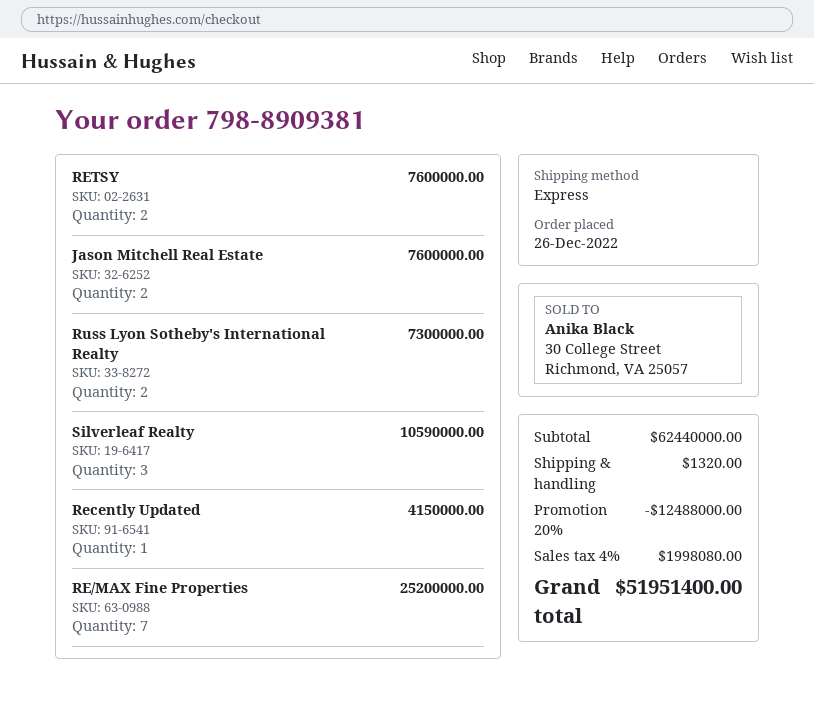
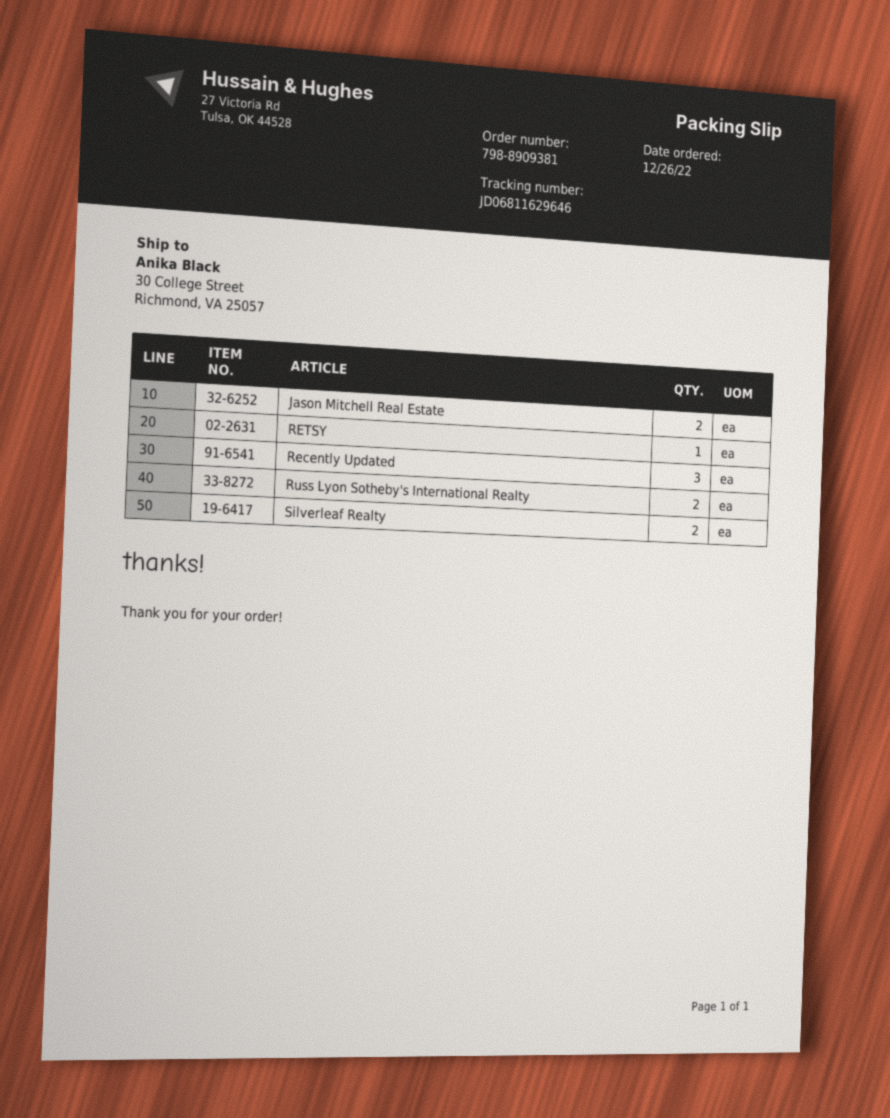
RETSY: 2 -> 1
Silverleaf Realty: 3 -> 2
Recently Updated: 1 -> 3
RE/MAX Fine Properties: 7 -> none

